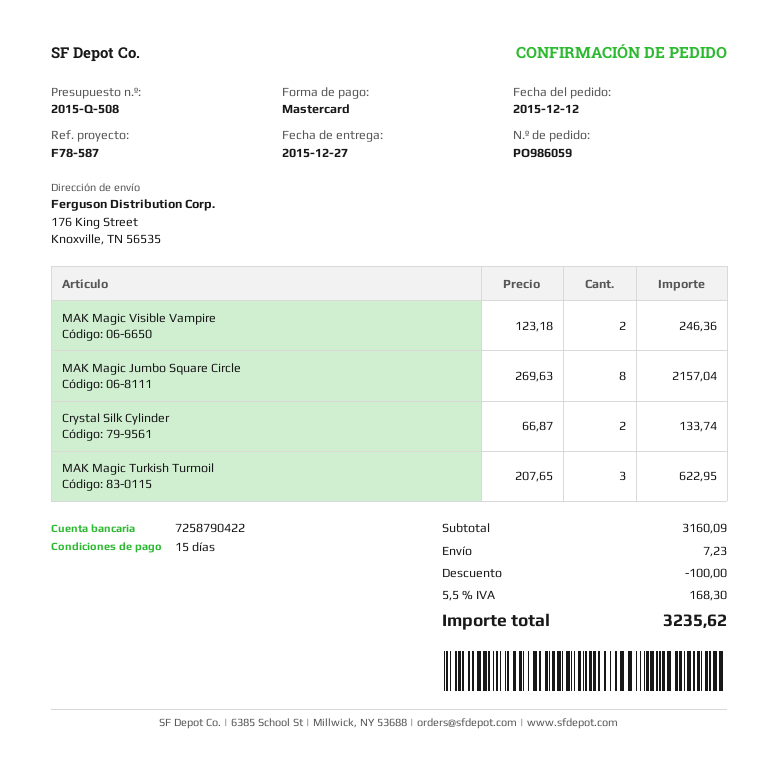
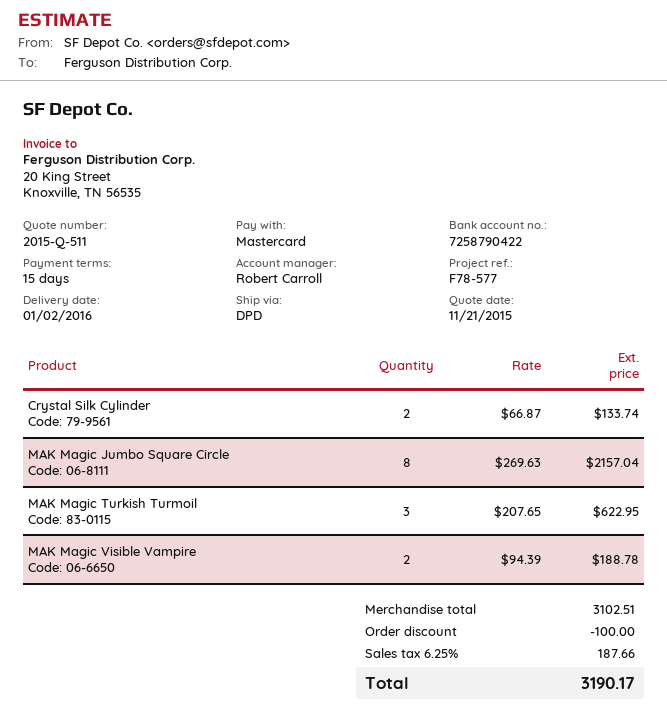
quote number: 2015-Q-508 -> 2015-Q-511
delivery date: 2015-12-27 -> 2016-01-02
reference: F78-587 -> F78-577
MAK Magic Visible Vampire: 2 x 123.18 = 246.36 -> 2 x 94.39 = 188.78
subtotal: 3160.09 -> 3102.51
shipping: 7.23 -> none
tax: 5.5% = 168.30 -> 6.25% = 187.66
total: 3235.62 -> 3190.17

